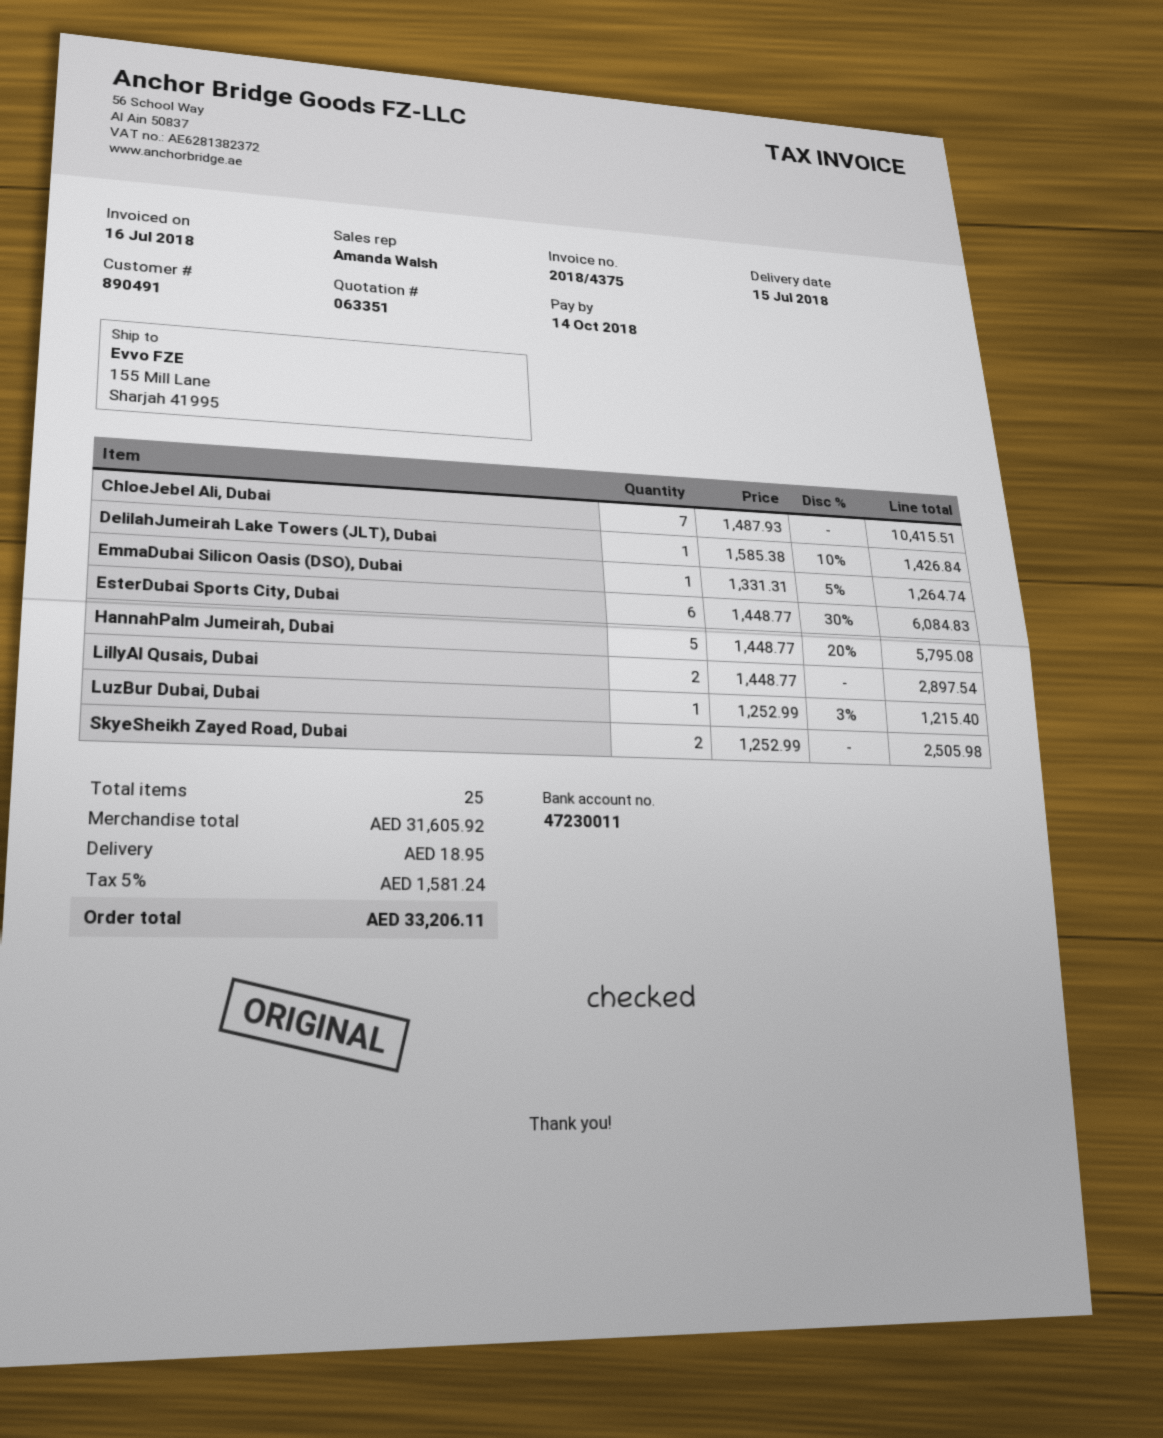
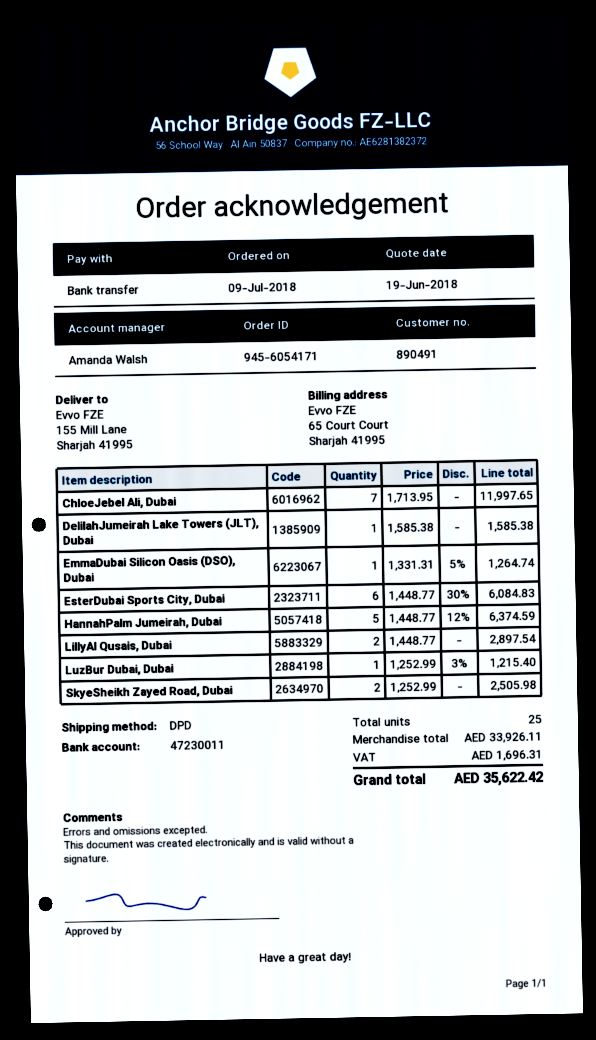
ChloeJebel Ali, Dubai: 7 x 1487.93 = 10415.51 -> 7 x 1713.95 = 11997.65
DelilahJumeirah Lake Towers (JLT), Dubai: 1 x 1585.38 - 10% = 1426.84 -> 1 x 1585.38 = 1585.38
HannahPalm Jumeirah, Dubai: 5 x 1448.77 - 20% = 5795.08 -> 5 x 1448.77 - 12% = 6374.59
subtotal: 31605.92 -> 33926.11
shipping: 18.95 -> none
tax: 1581.24 -> 1696.31
total: 33206.11 -> 35622.42

